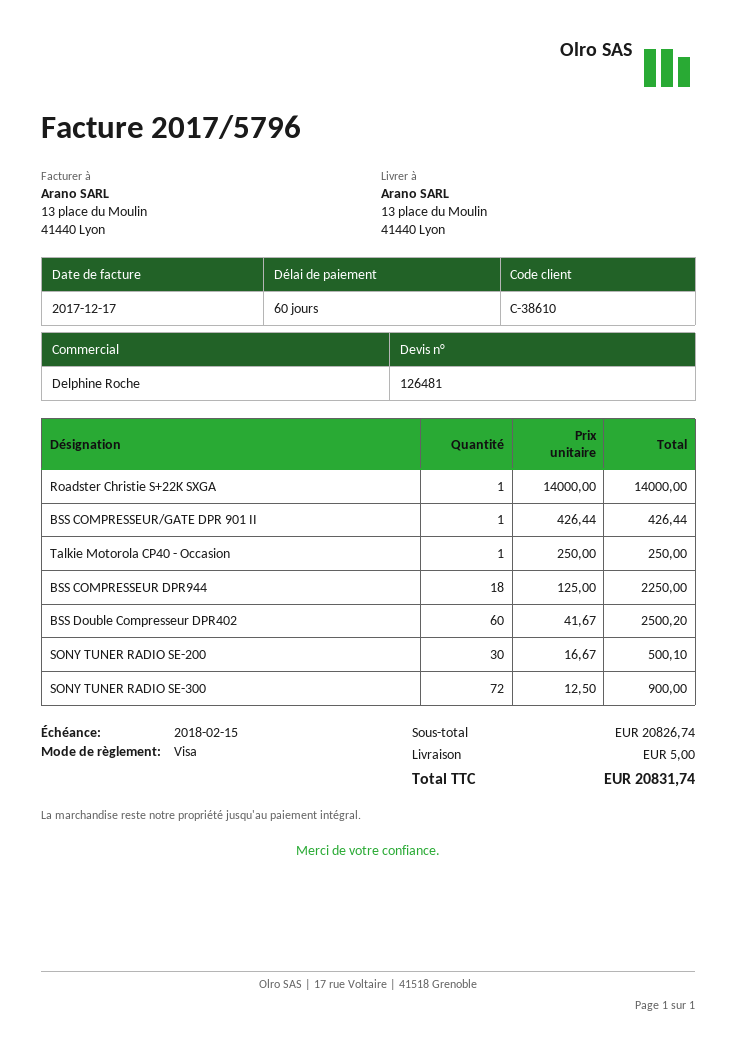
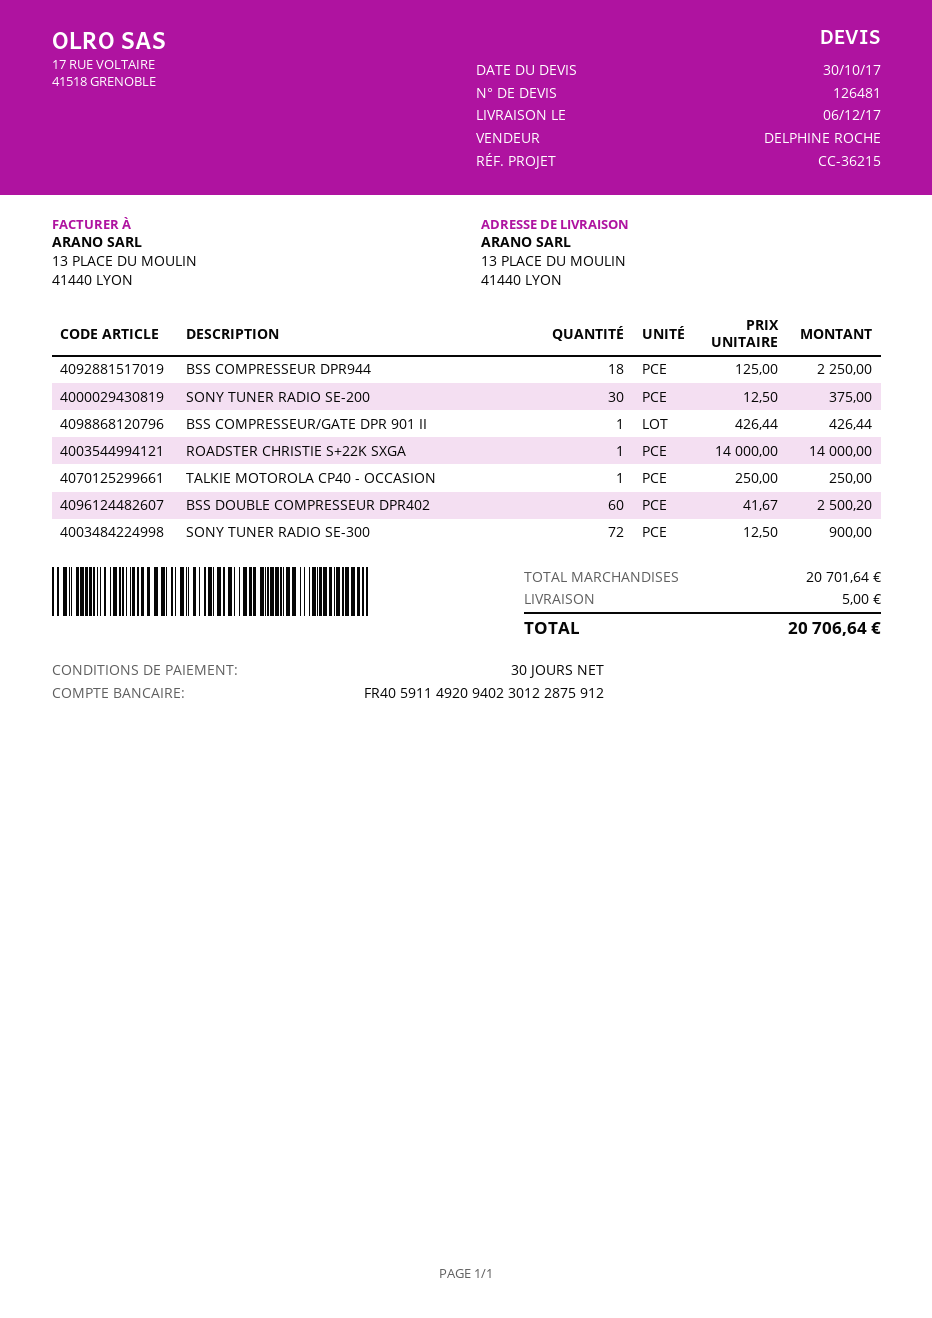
payment terms: 60 days -> 30 days
SONY TUNER RADIO SE-200: 30 x 16.67 = 500.10 -> 30 x 12.50 = 375.00
subtotal: 20826.74 -> 20701.64
total: 20831.74 -> 20706.64

